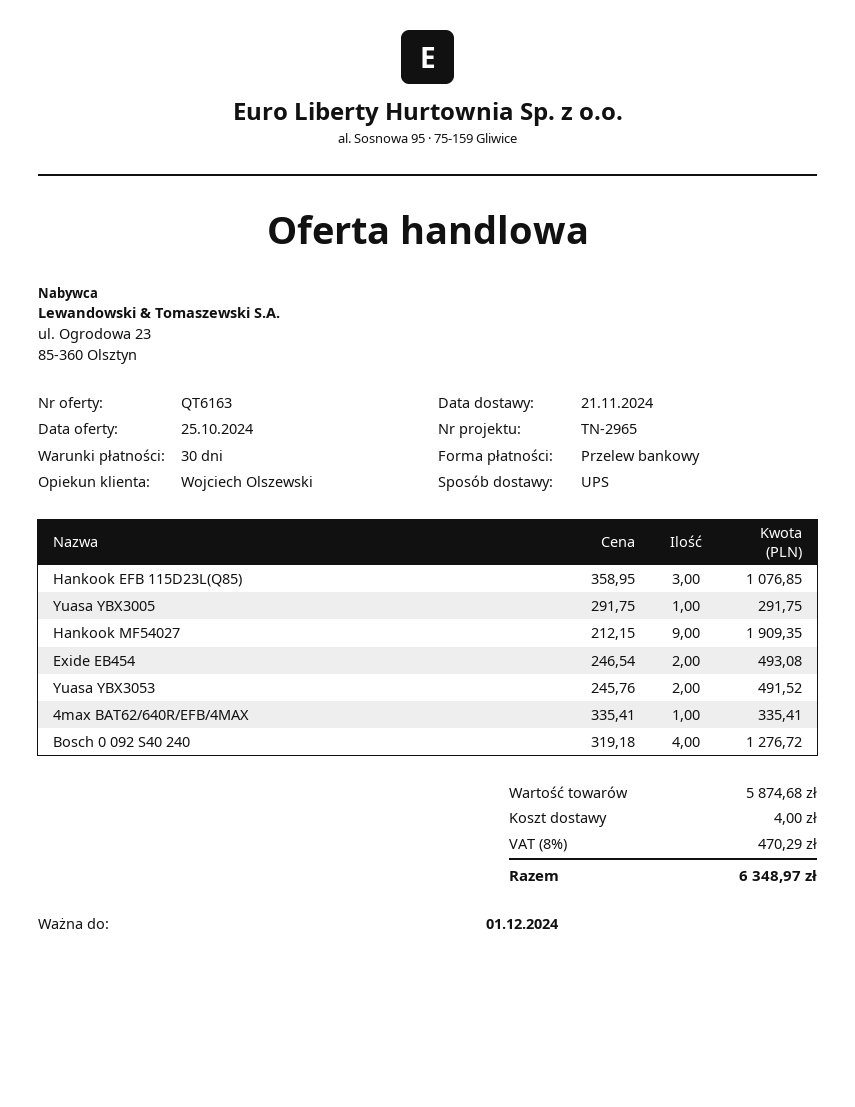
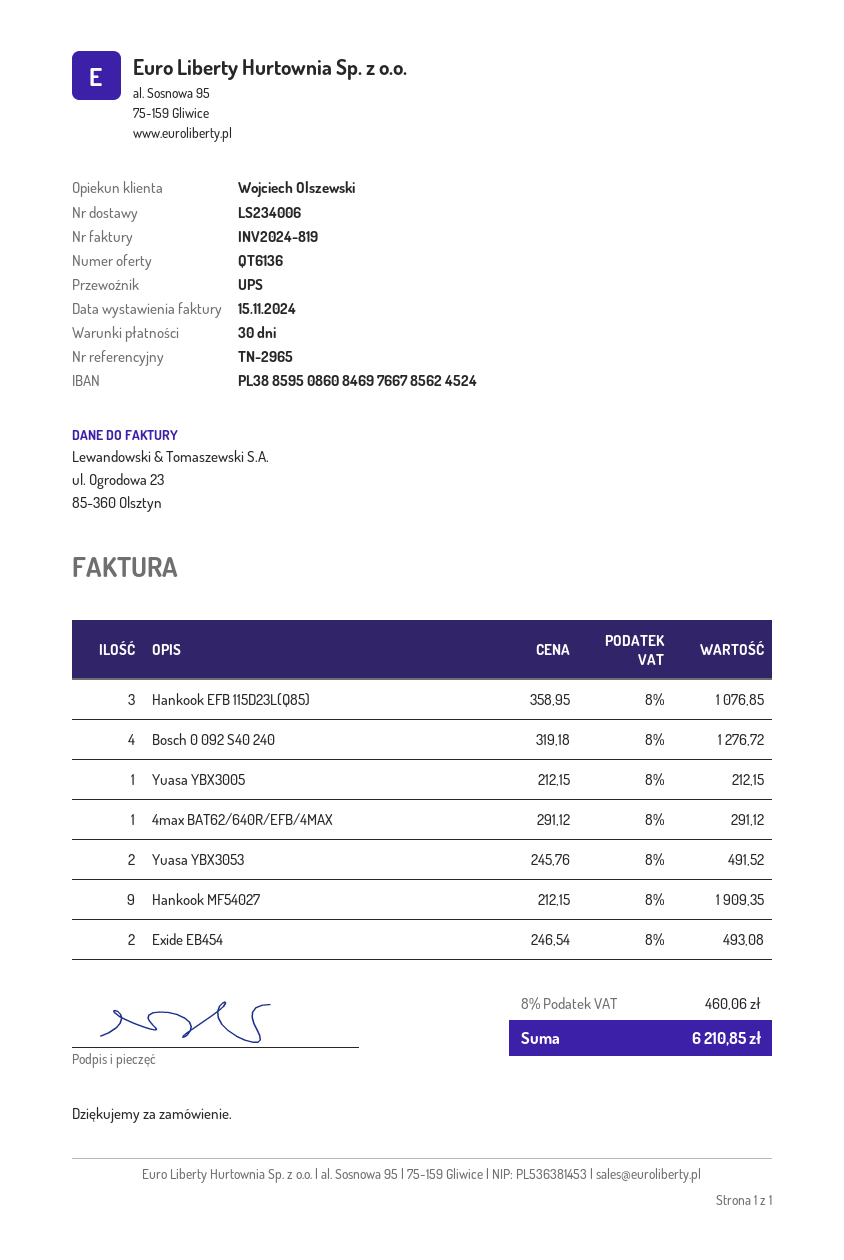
quote number: QT6163 -> QT6136
Yuasa YBX3005: 1 x 291.75 = 291.75 -> 1 x 212.15 = 212.15
4max BAT62/640R/EFB/4MAX: 1 x 335.41 = 335.41 -> 1 x 291.12 = 291.12
shipping: 4.00 -> none
tax: 8% = 470.29 -> 8% = 460.06
total: 6348.97 -> 6210.85

